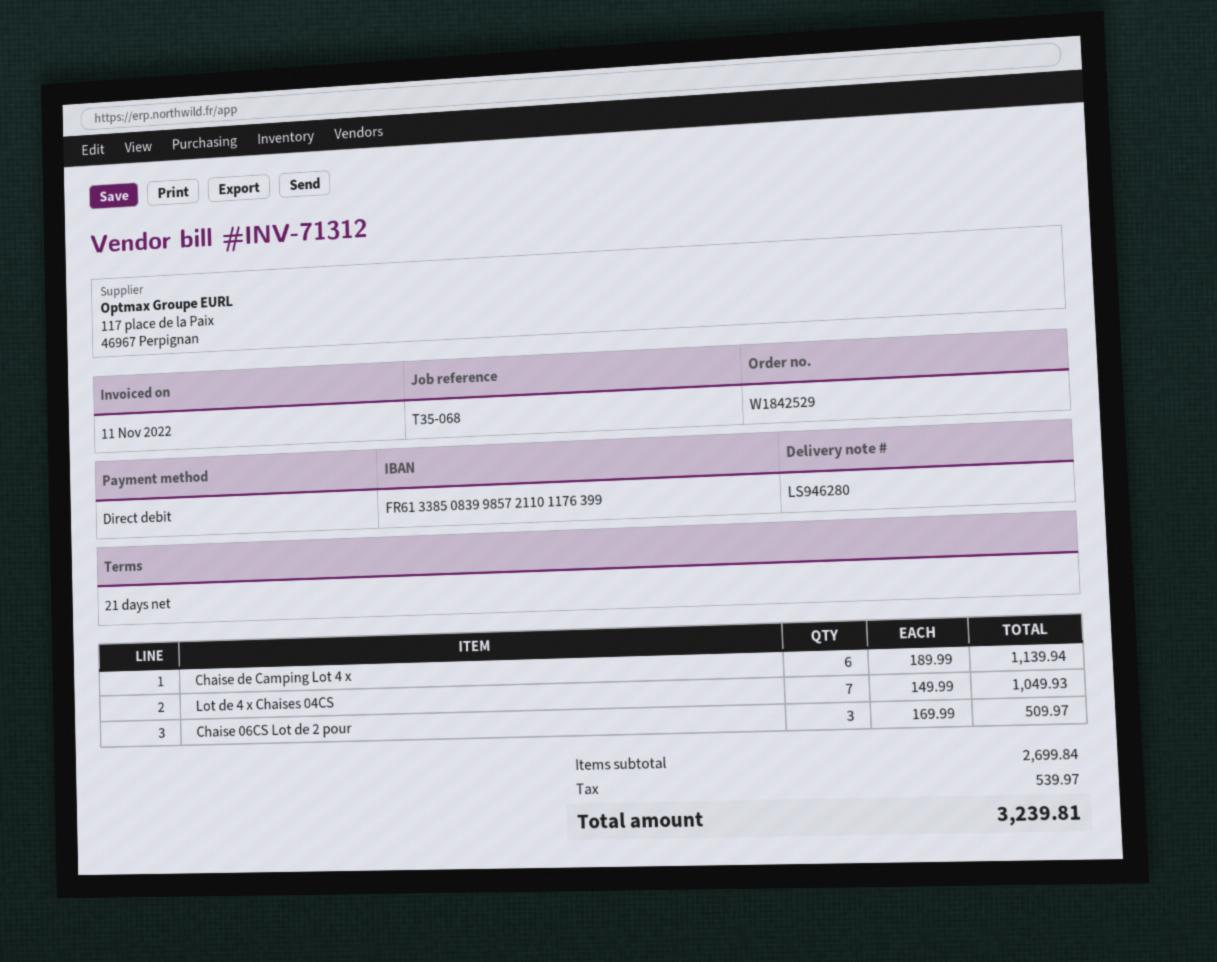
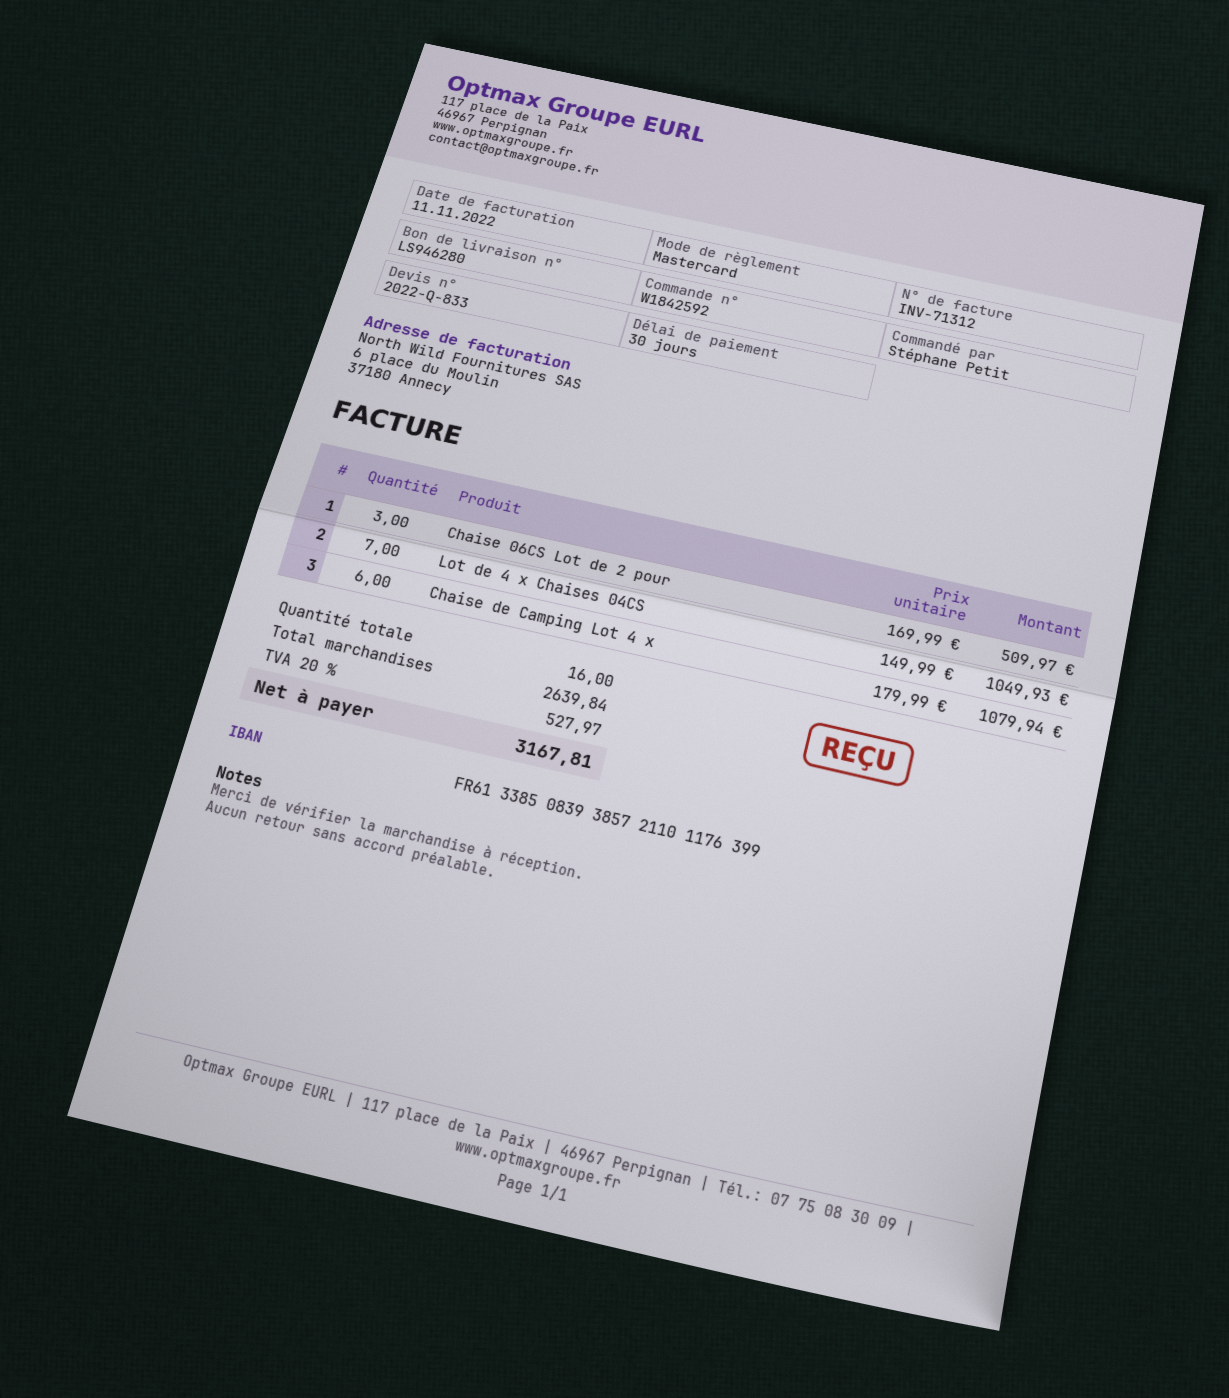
order number: W1842529 -> W1842592
payment terms: 21 days -> 30 days
payment method: direct debit -> Mastercard
bank account: FR6133850839985721101176399 -> FR6133850839385721101176399
Chaise de Camping Lot 4 x: 6 x 189.99 = 1139.94 -> 6 x 179.99 = 1079.94
subtotal: 2699.84 -> 2639.84
tax: 539.97 -> 527.97
total: 3239.81 -> 3167.81

